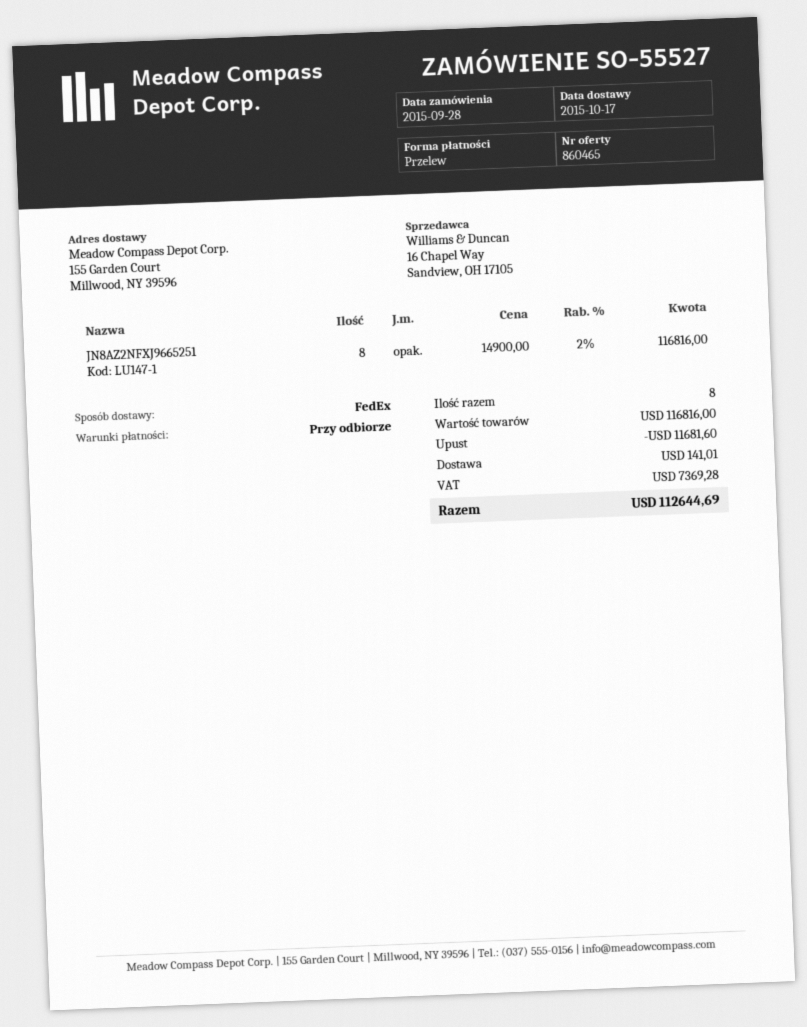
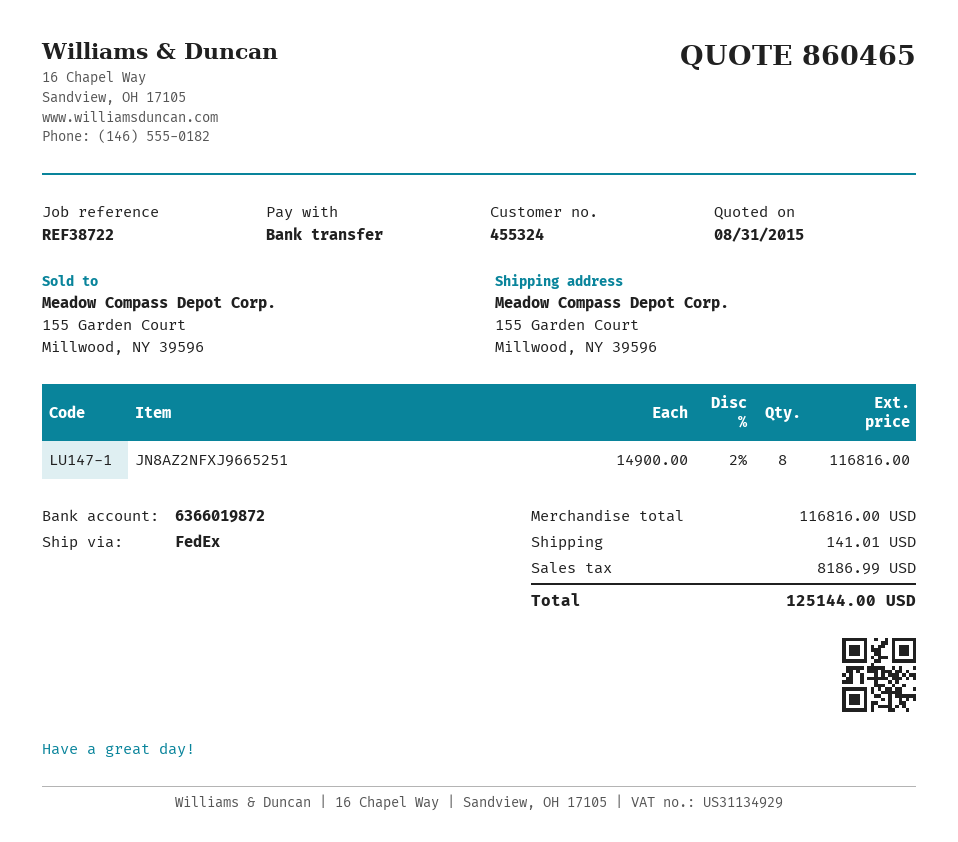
discount: 11681.60 -> none
tax: 7369.28 -> 8186.99
total: 112644.69 -> 125144.00

